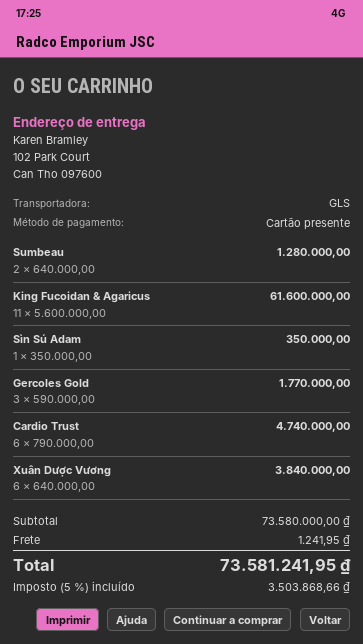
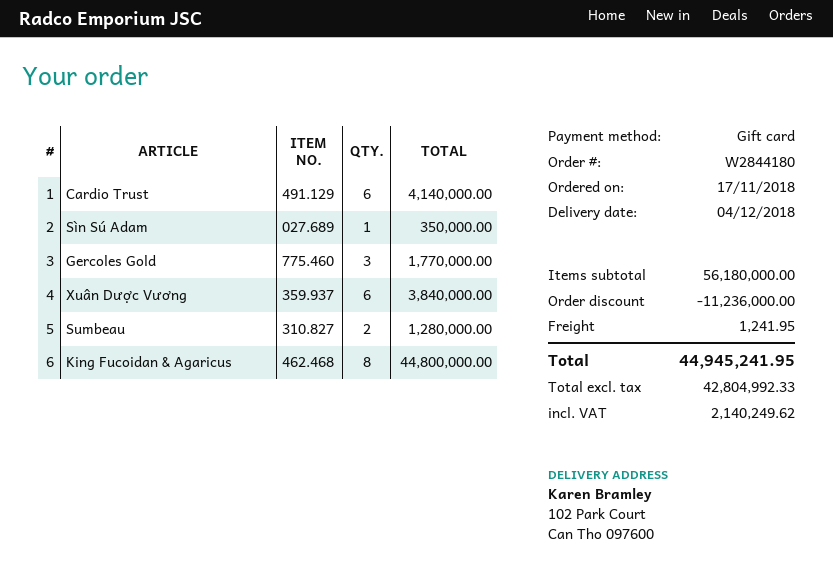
King Fucoidan & Agaricus: 11 for 61600000.00 -> 8 for 44800000.00
Cardio Trust: 6 for 4740000.00 -> 6 for 4140000.00
subtotal: 73580000.00 -> 56180000.00
discount: none -> 11236000.00
tax: 3503868.66 -> 2140249.62
total: 73581241.95 -> 44945241.95

